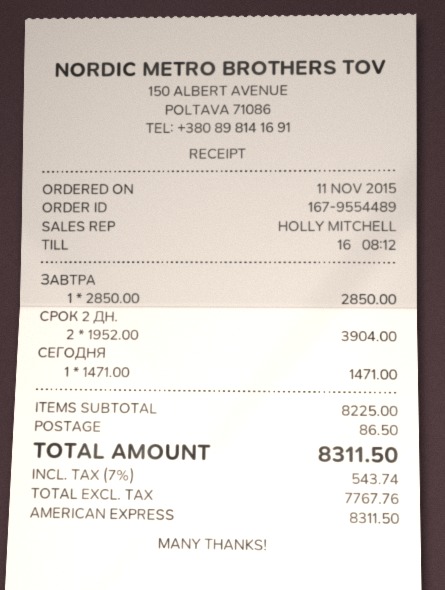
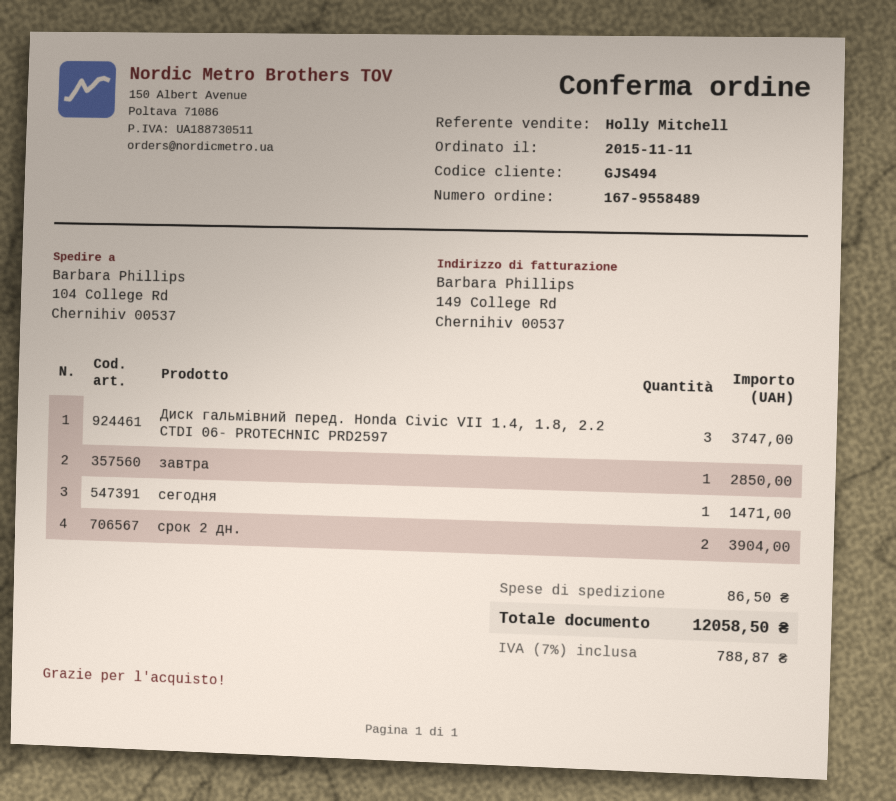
order number: 167-9554489 -> 167-9558489
Диск гальмівний перед. Honda Civic VII 1.4, 1.8, 2.2 CTDI 06- PROTECHNIC PRD2597: none -> 3 for 3747.00
tax: 7% = 543.74 -> 7% = 788.87
total: 8311.50 -> 12058.50

